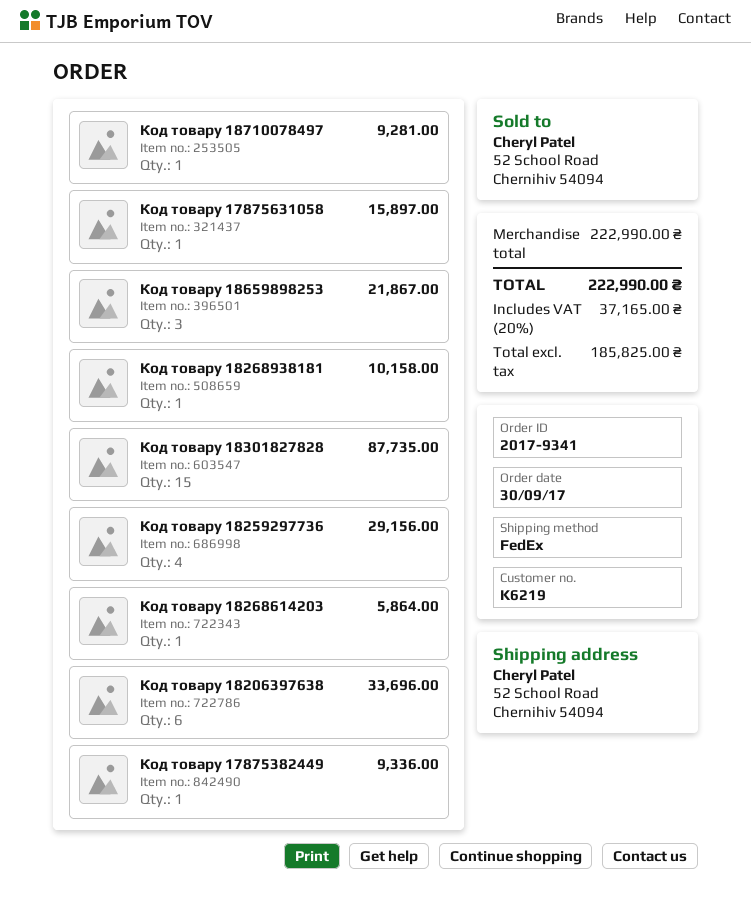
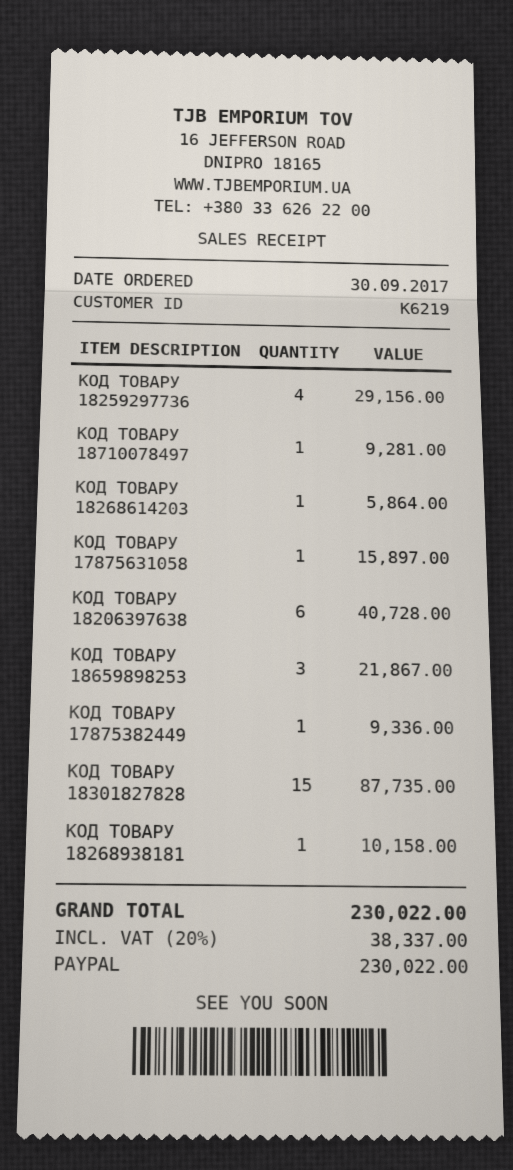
Код товару 18206397638: 6 for 33696.00 -> 6 for 40728.00
tax: 20% = 37165.00 -> 20% = 38337.00
total: 222990.00 -> 230022.00

